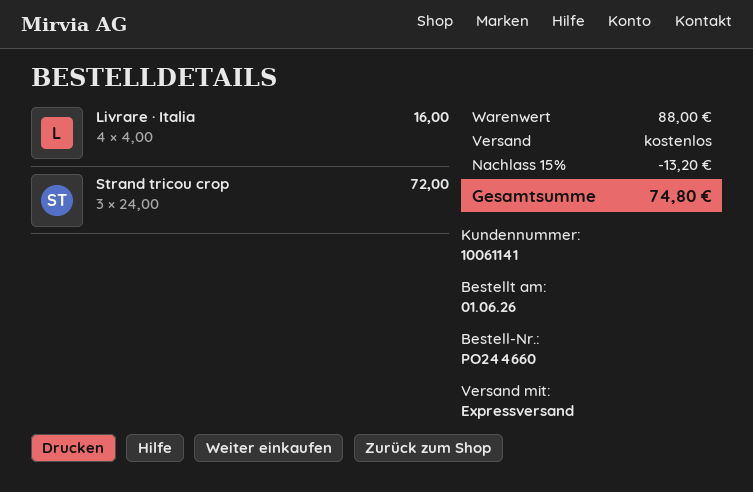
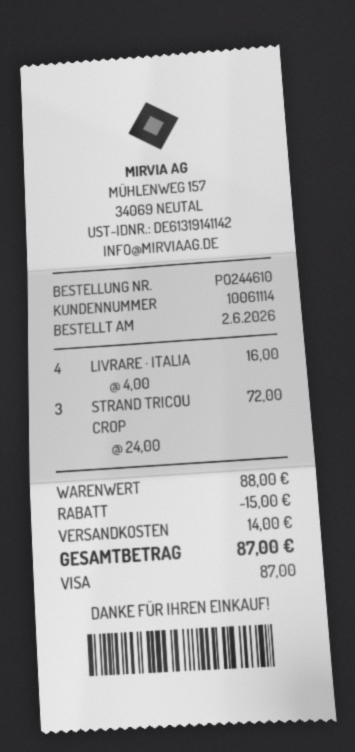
order number: PO244660 -> PO244610
order date: 2026-06-01 -> 2026-06-02
customer number: 10061141 -> 10061114
discount: 13.20 -> 15.00
shipping: 0.00 -> 14.00
total: 74.80 -> 87.00

